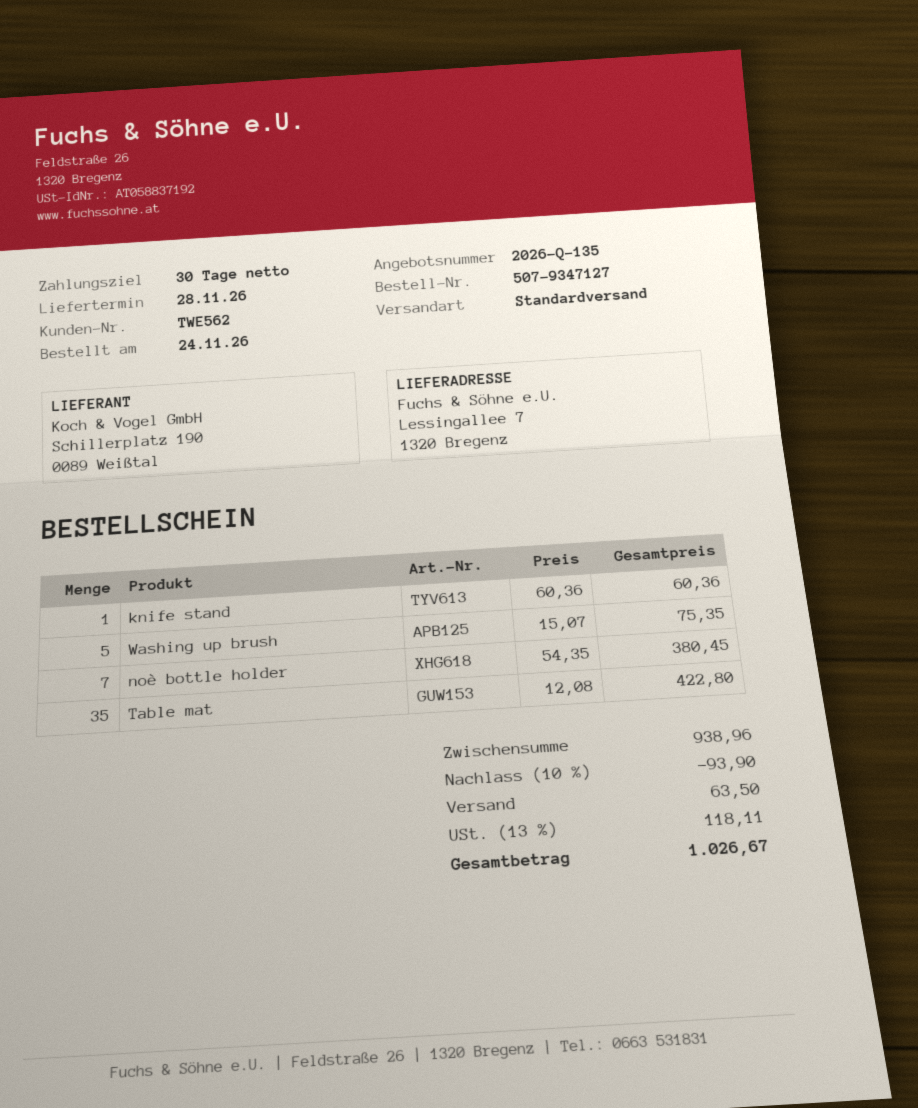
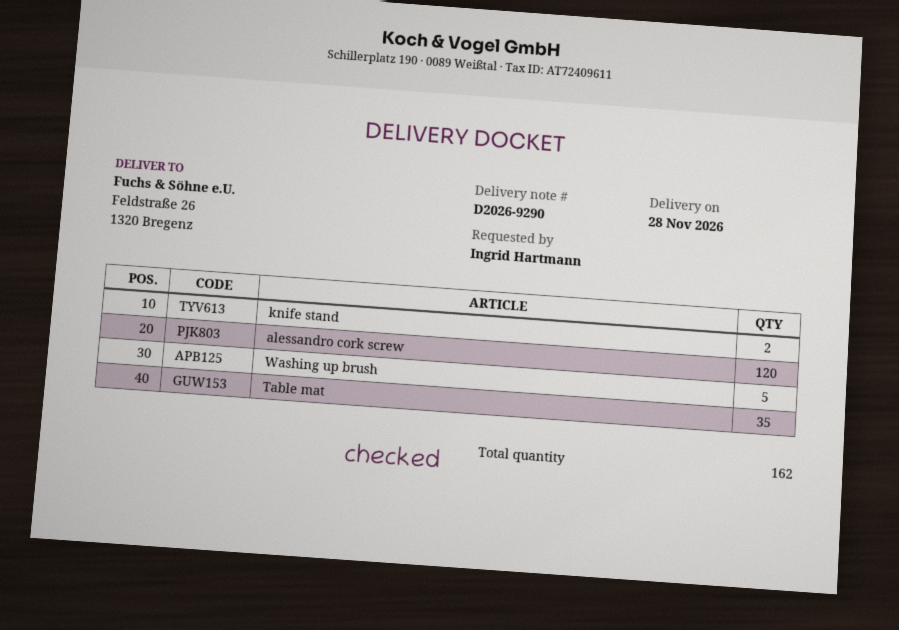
ship to: Lessingallee 7, 1320 Bregenz -> Feldstraße 26, 1320 Bregenz
knife stand: 1 -> 2
noè bottle holder: 7 -> none
alessandro cork screw: none -> 120

